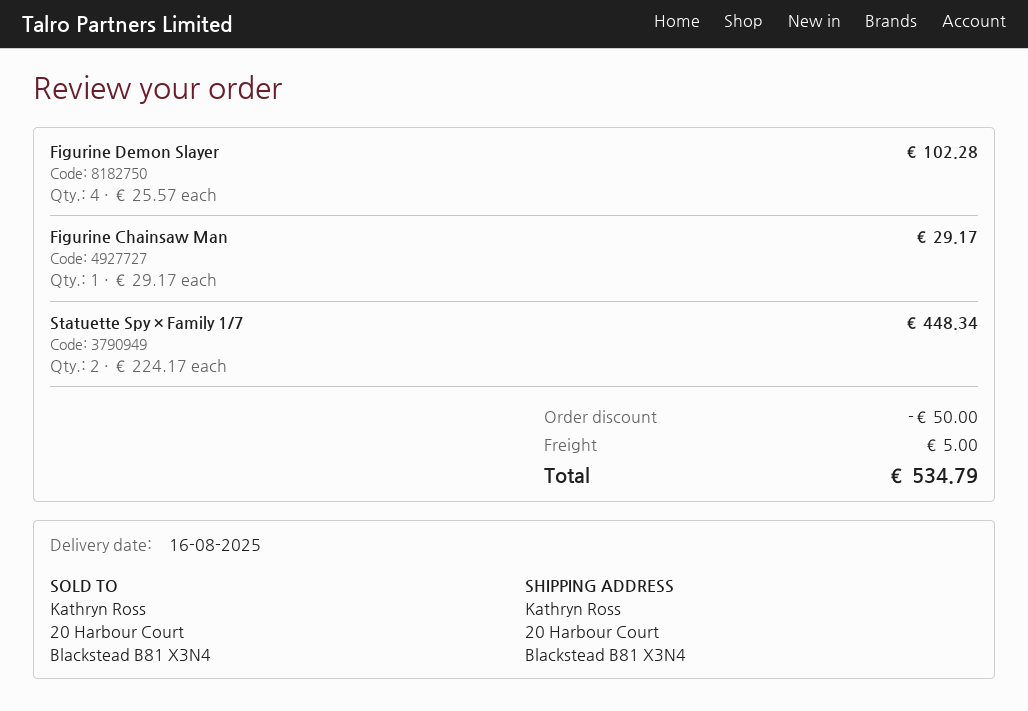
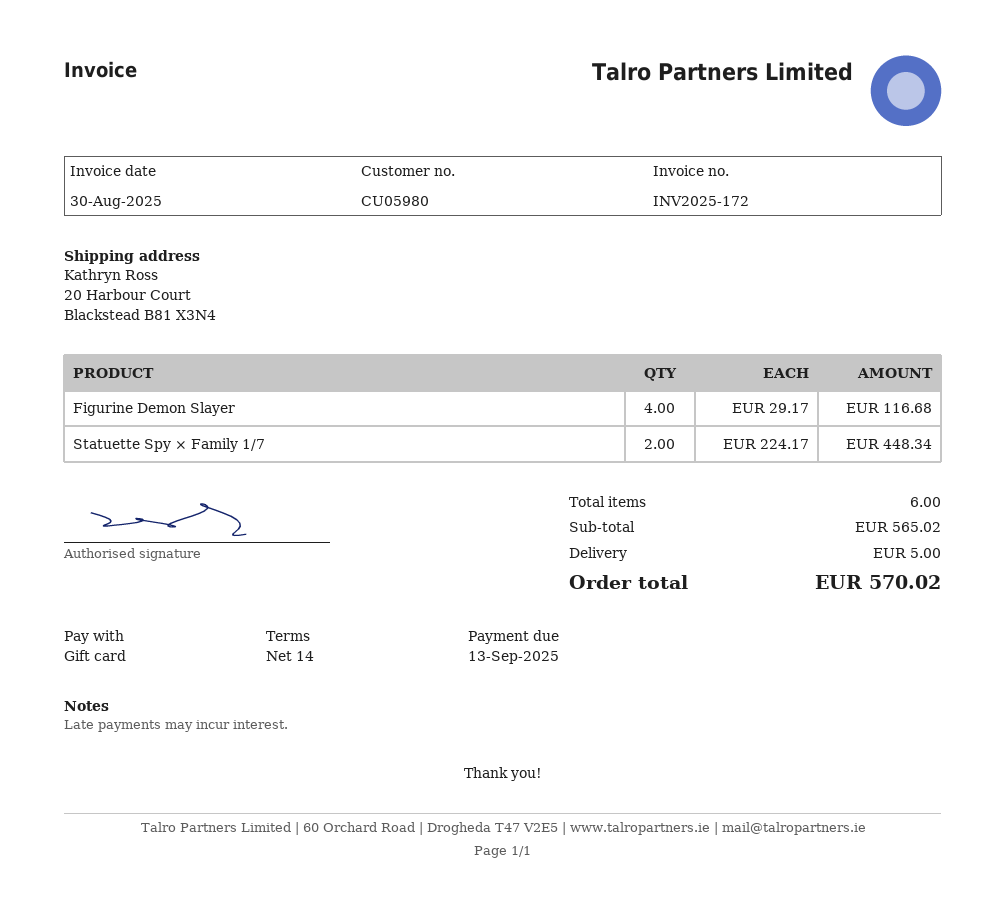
Figurine Demon Slayer: 4 x 25.57 = 102.28 -> 4 x 29.17 = 116.68
Figurine Chainsaw Man: 1 x 29.17 = 29.17 -> none
discount: 50.00 -> none
total: 534.79 -> 570.02

